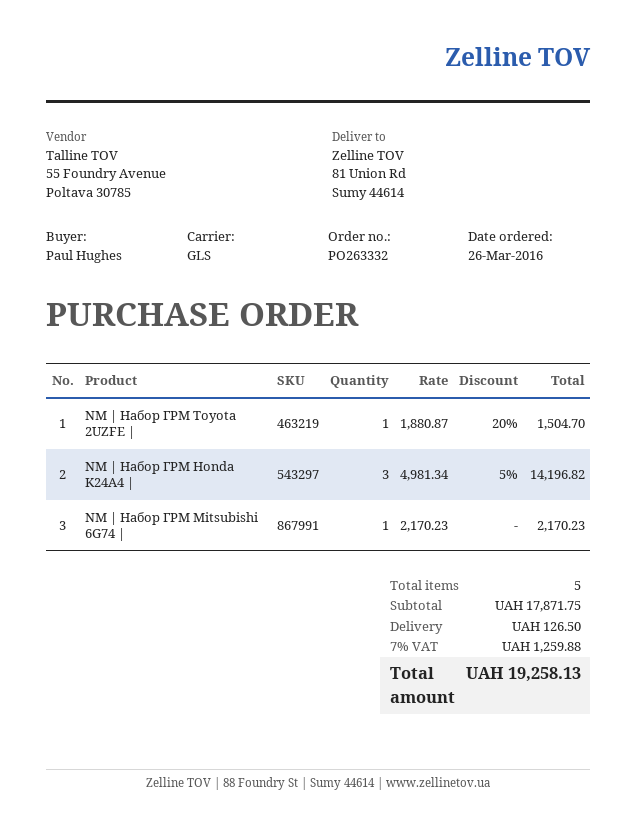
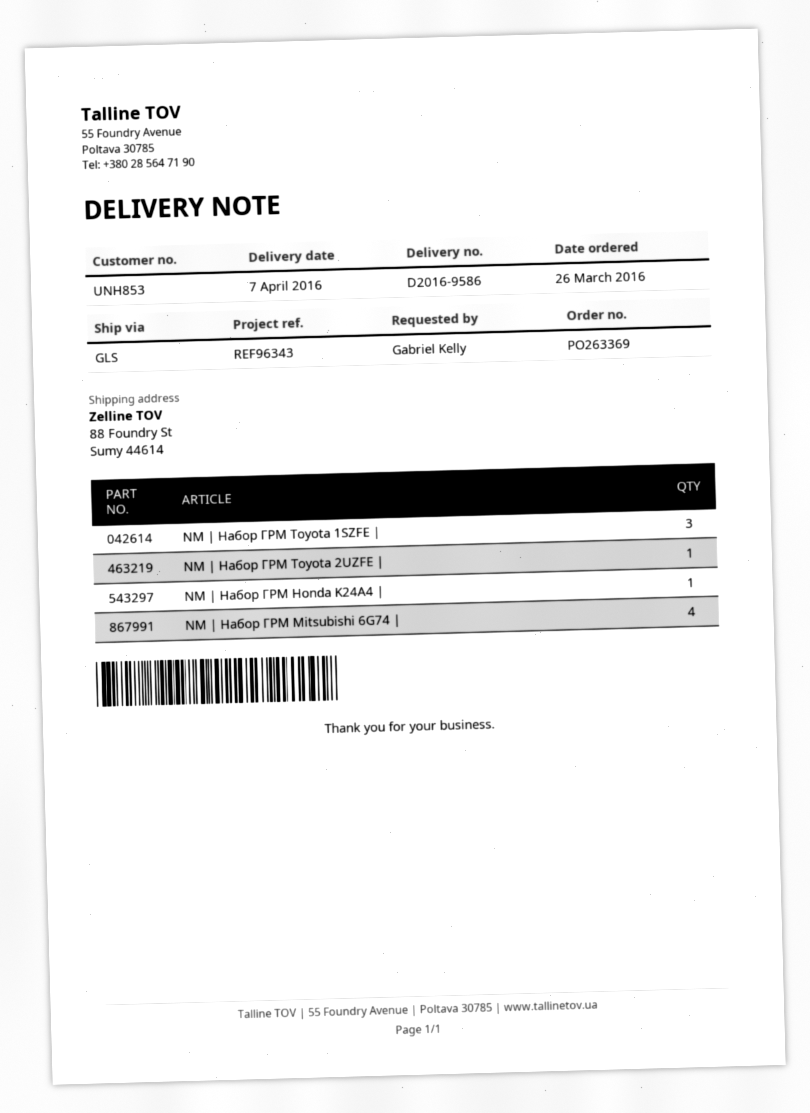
order number: PO263332 -> PO263369
ordered by: Paul Hughes -> Gabriel Kelly
ship to: 81 Union Rd, Sumy 44614 -> 88 Foundry St, Sumy 44614
NM | Набор ГРМ Honda K24A4 |: 3 -> 1
NM | Набор ГРМ Mitsubishi 6G74 |: 1 -> 4
NM | Набор ГРМ Toyota 1SZFE |: none -> 3

